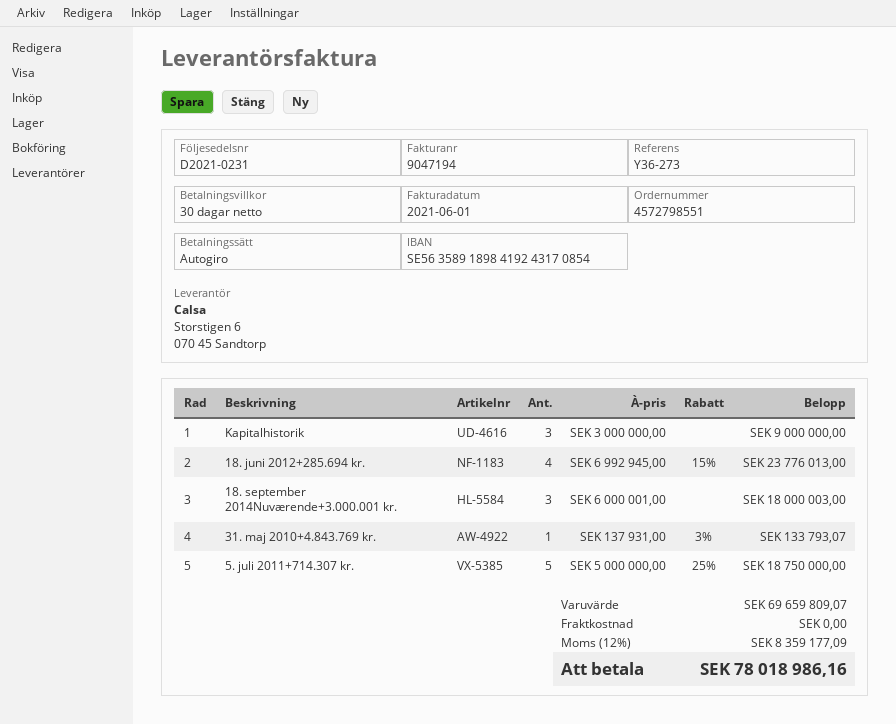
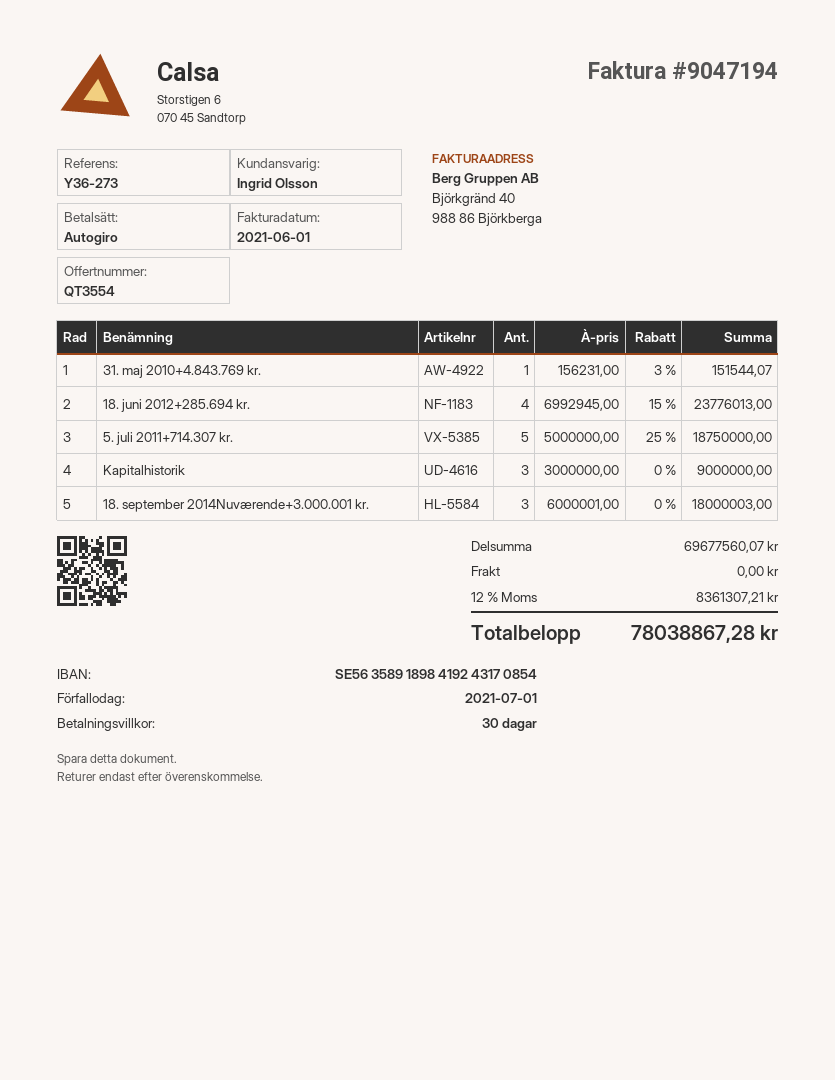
31. maj 2010+4.843.769 kr.: 1 x 137931.00 - 3% = 133793.07 -> 1 x 156231.00 - 3% = 151544.07
subtotal: 69659809.07 -> 69677560.07
tax: 12% = 8359177.09 -> 12% = 8361307.21
total: 78018986.16 -> 78038867.28

